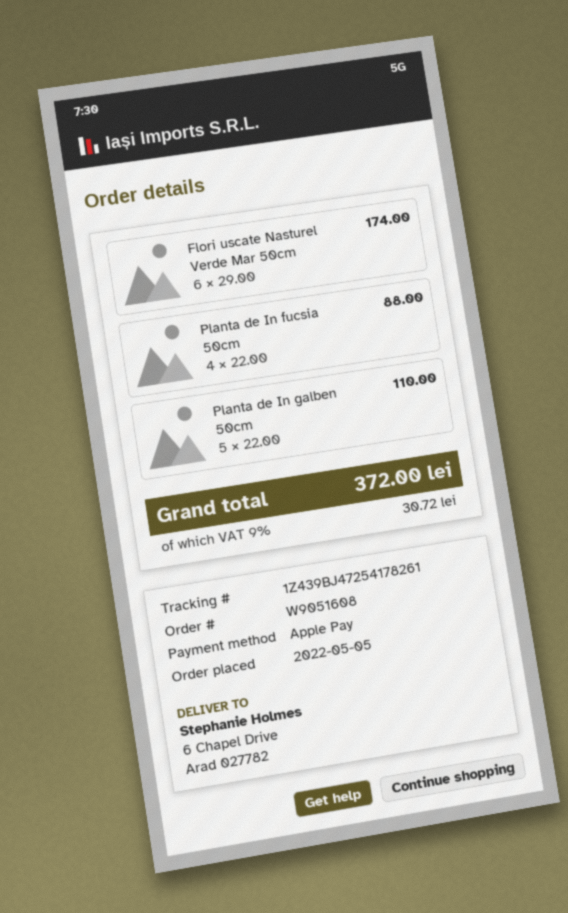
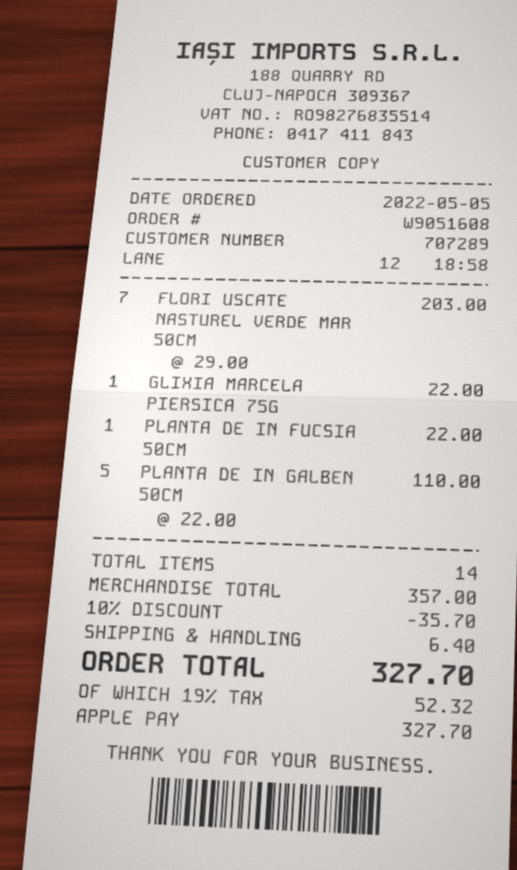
Flori uscate Nasturel Verde Mar 50cm: 6 x 29.00 = 174.00 -> 7 x 29.00 = 203.00
Planta de In fucsia 50cm: 4 x 22.00 = 88.00 -> 1 x 22.00 = 22.00
GLIXIA MARCELA PIERSICA 75G: none -> 1 x 22.00 = 22.00
discount: none -> 10% = 35.70
shipping: none -> 6.40
tax: 9% = 30.72 -> 19% = 52.32
total: 372.00 -> 327.70

